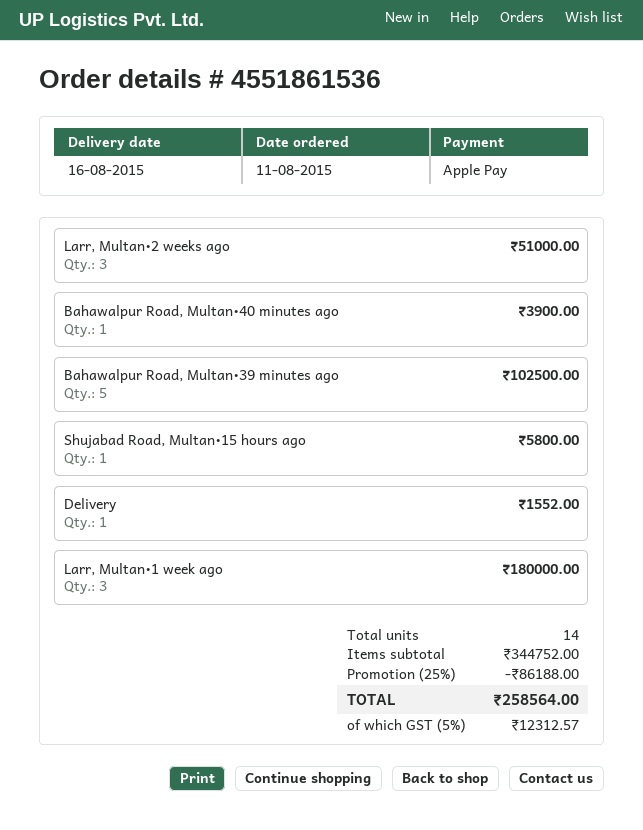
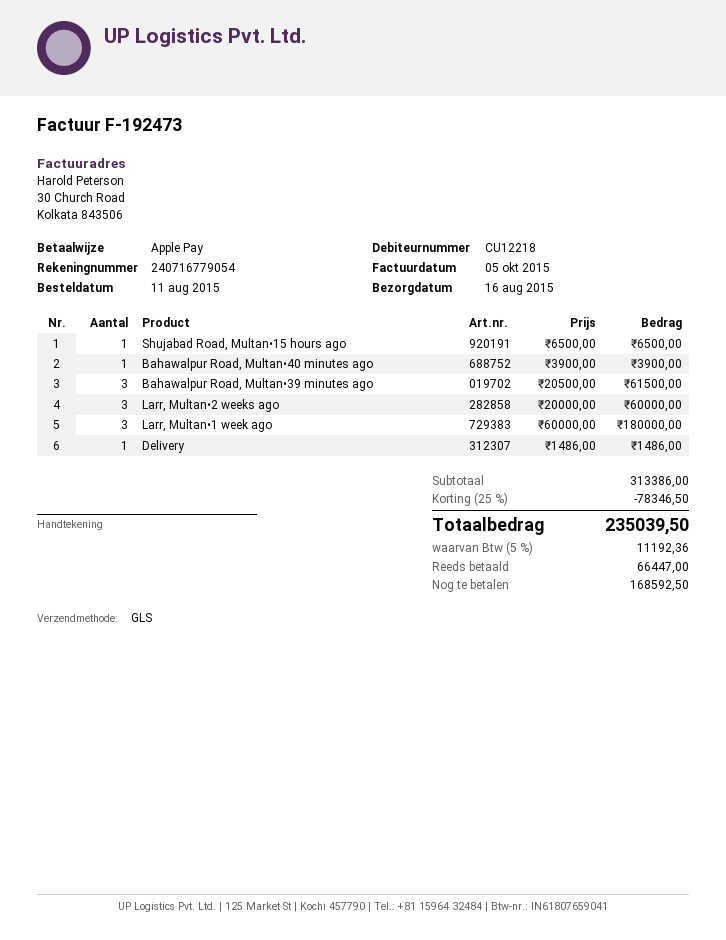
Larr, Multan•2 weeks ago: 3 for 51000.00 -> 3 for 60000.00
Bahawalpur Road, Multan•39 minutes ago: 5 for 102500.00 -> 3 for 61500.00
Shujabad Road, Multan•15 hours ago: 1 for 5800.00 -> 1 for 6500.00
Delivery: 1 for 1552.00 -> 1 for 1486.00
subtotal: 344752.00 -> 313386.00
discount: 25% = 86188.00 -> 25% = 78346.50
tax: 5% = 12312.57 -> 5% = 11192.36
total: 258564.00 -> 235039.50

